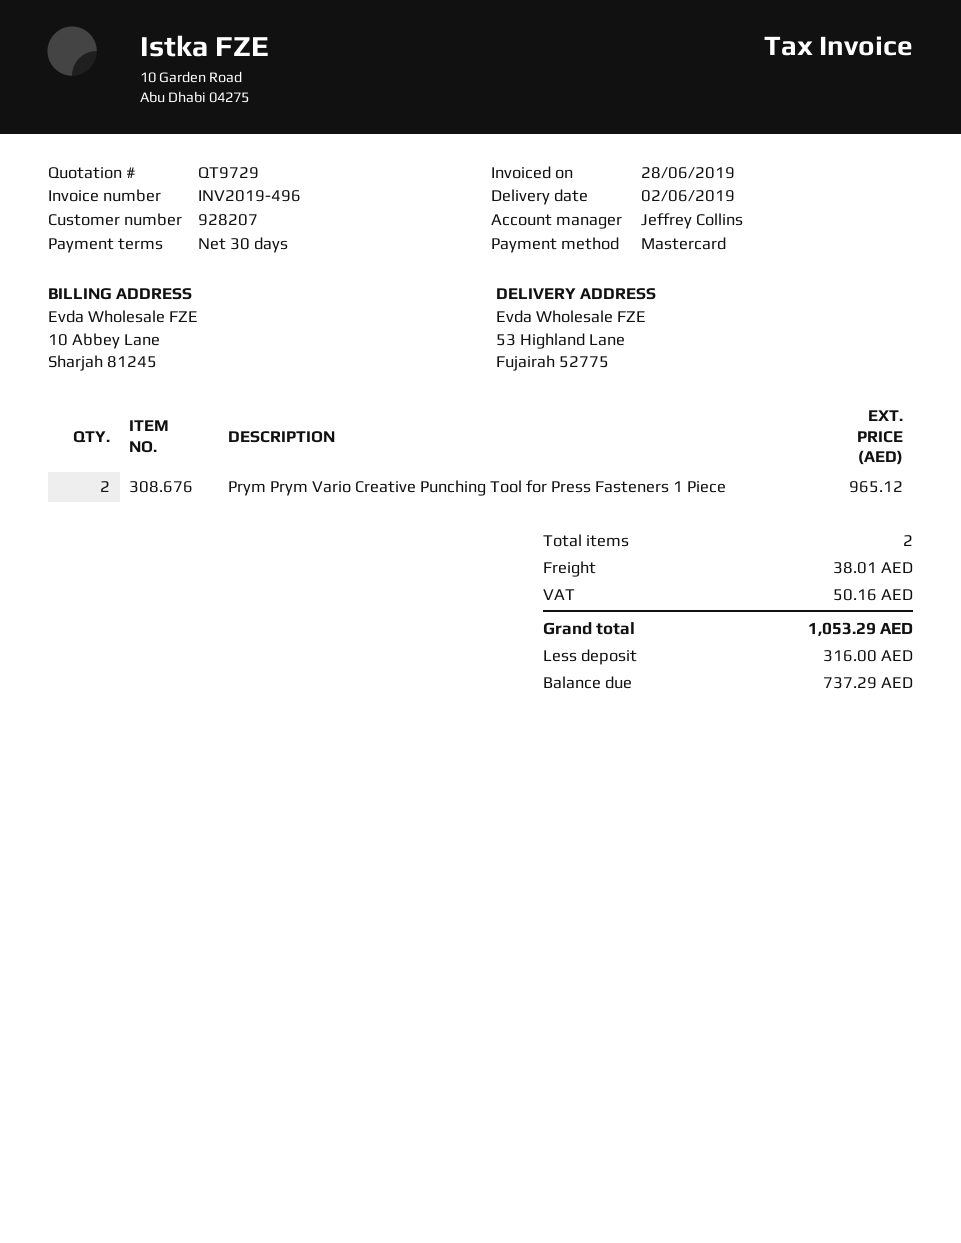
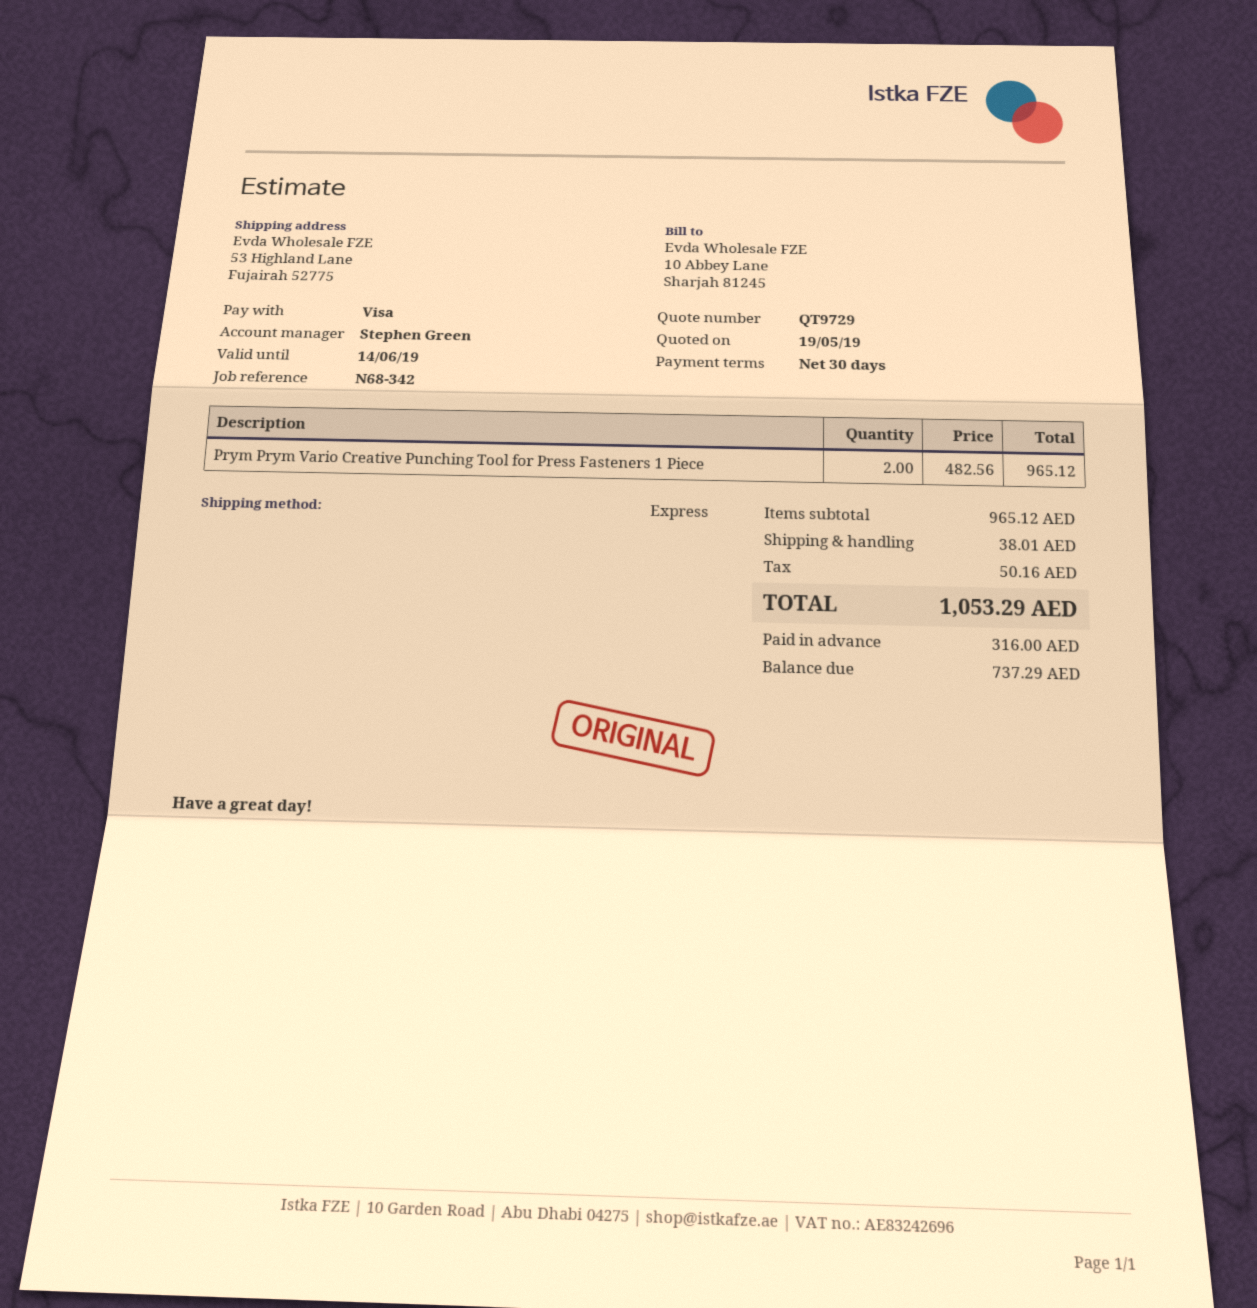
sales rep: Jeffrey Collins -> Stephen Green
payment method: Mastercard -> Visa

